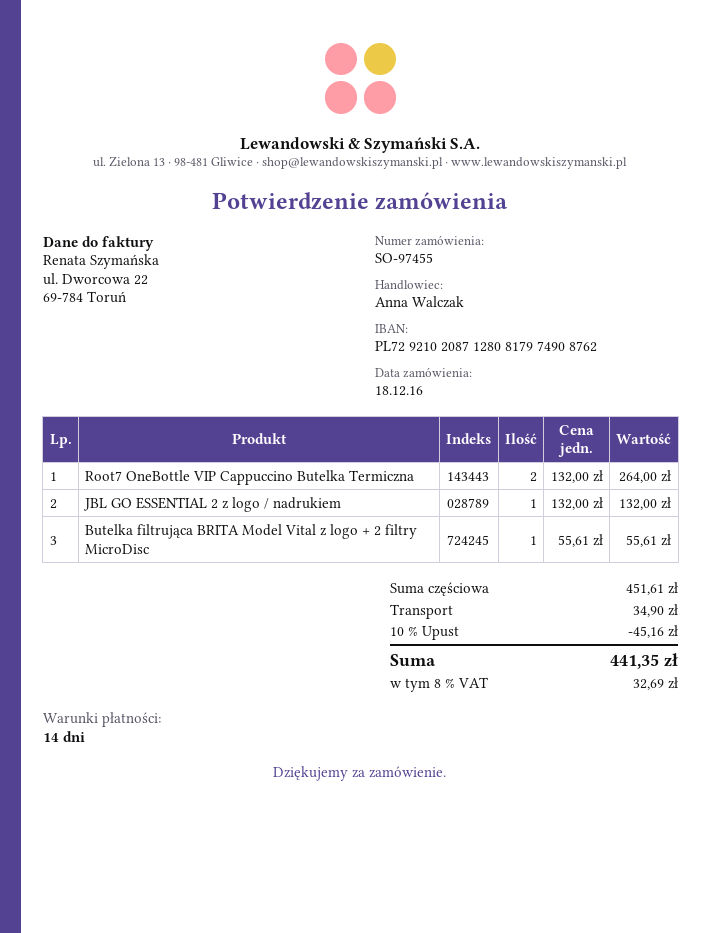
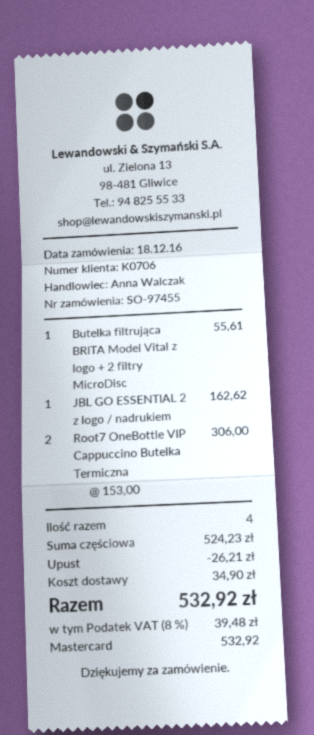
Root7 OneBottle VIP Cappuccino Butelka Termiczna: 2 x 132.00 = 264.00 -> 2 x 153.00 = 306.00
JBL GO ESSENTIAL 2 z logo / nadrukiem: 1 x 132.00 = 132.00 -> 1 x 162.62 = 162.62
subtotal: 451.61 -> 524.23
discount: 45.16 -> 26.21
tax: 8% = 32.69 -> 8% = 39.48
total: 441.35 -> 532.92

